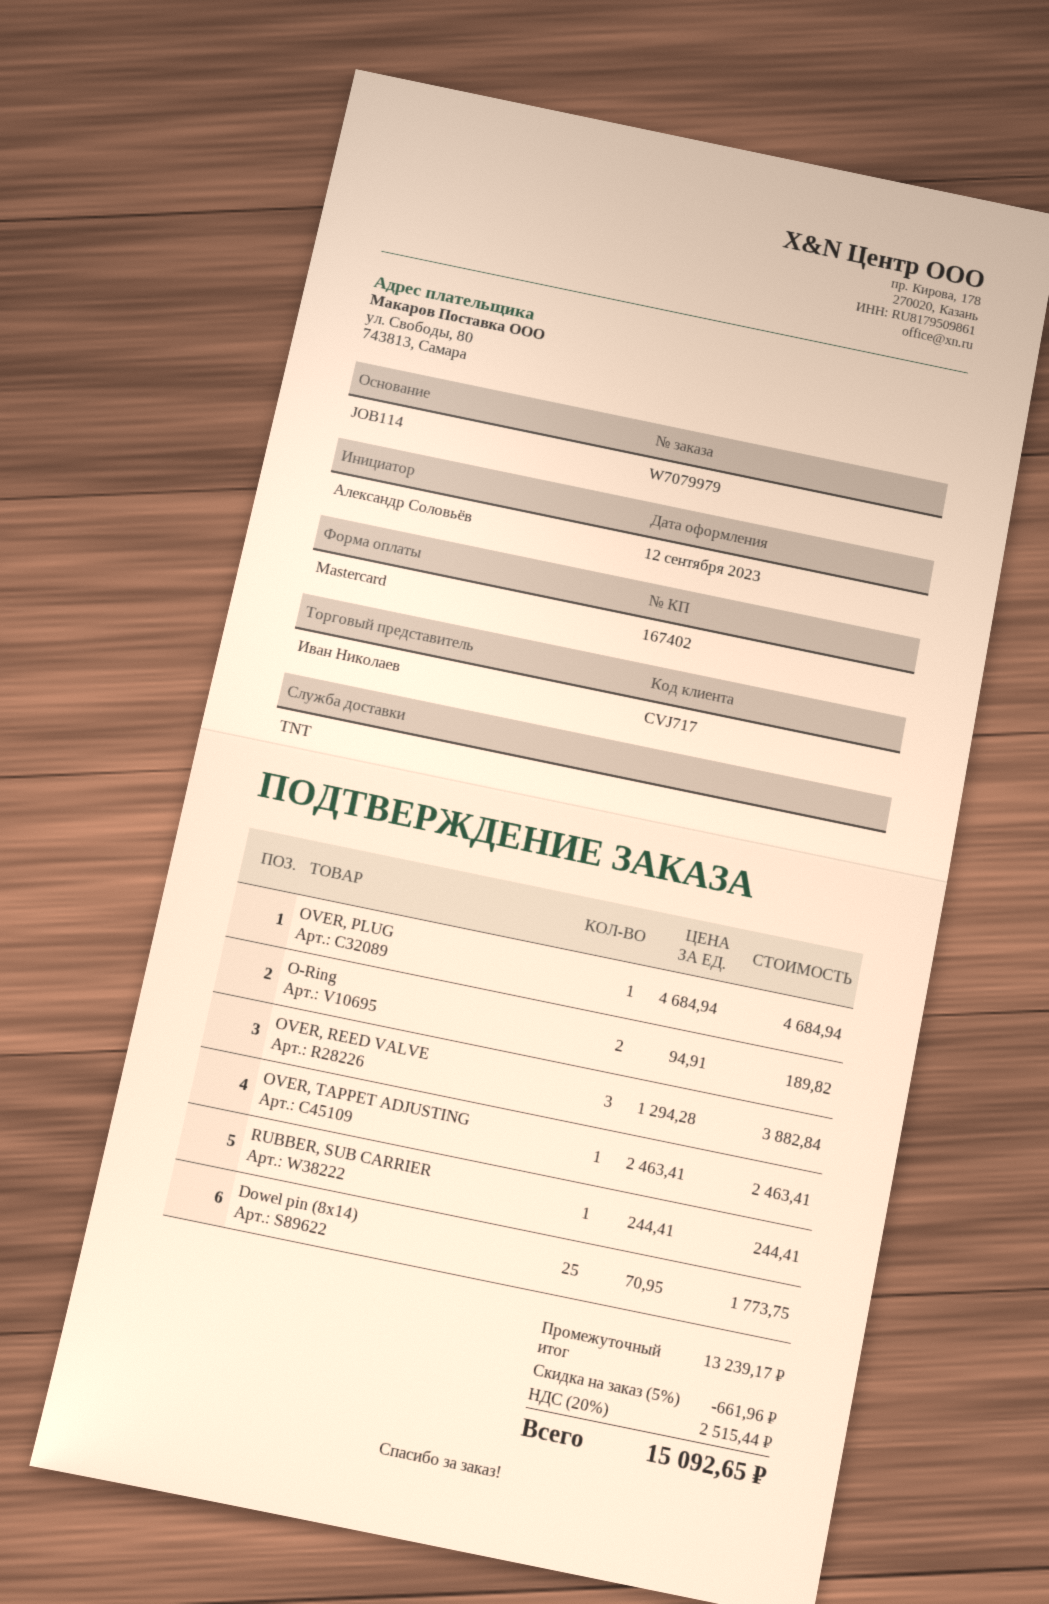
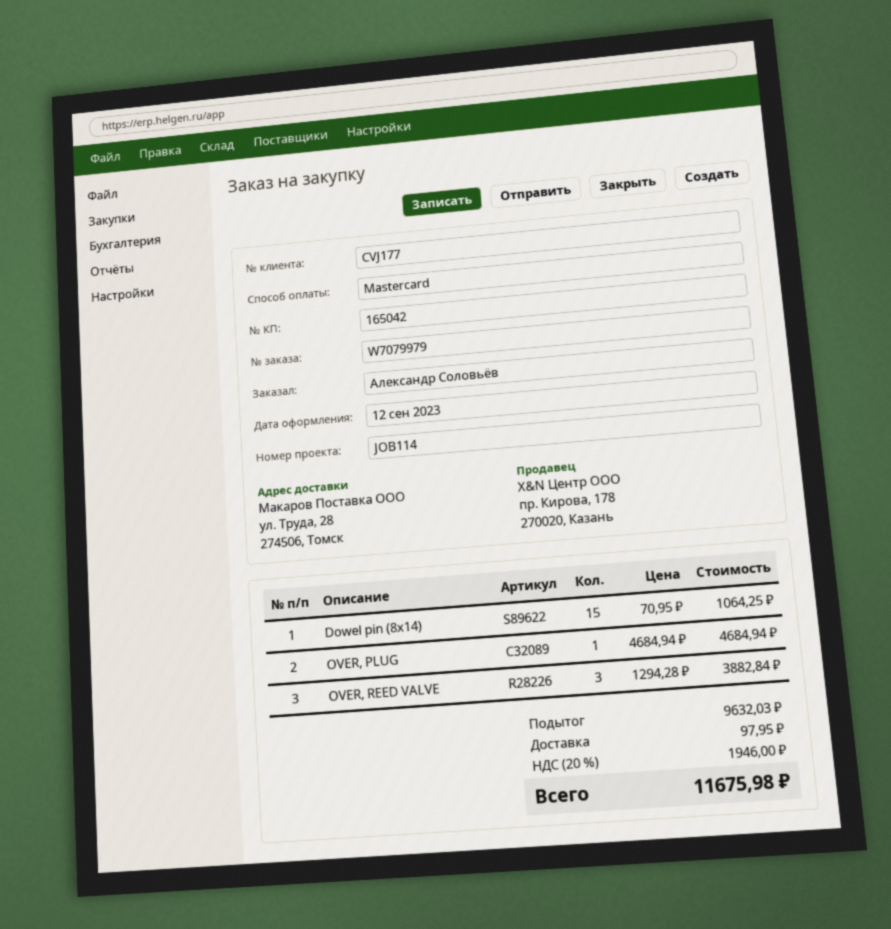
quote number: 167402 -> 165042
customer number: CVJ717 -> CVJ177
O-Ring: 2 x 94.91 = 189.82 -> none
OVER, TAPPET ADJUSTING: 1 x 2463.41 = 2463.41 -> none
RUBBER, SUB CARRIER: 1 x 244.41 = 244.41 -> none
Dowel pin (8x14): 25 x 70.95 = 1773.75 -> 15 x 70.95 = 1064.25
subtotal: 13239.17 -> 9632.03
discount: 5% = 661.96 -> none
shipping: none -> 97.95
tax: 20% = 2515.44 -> 20% = 1946.00
total: 15092.65 -> 11675.98

